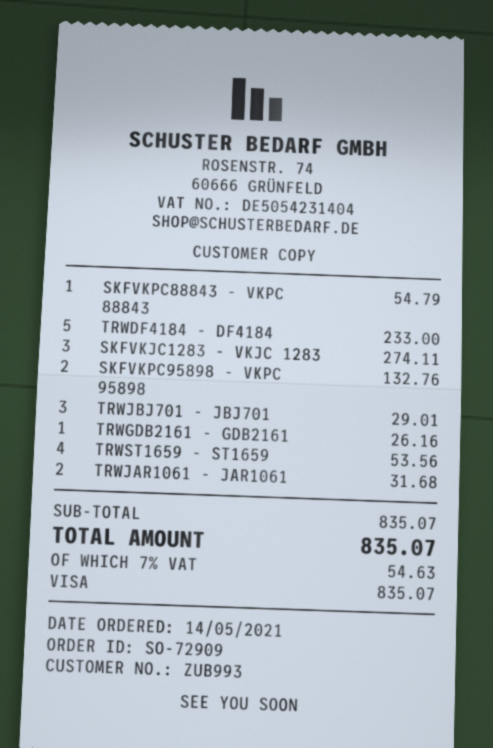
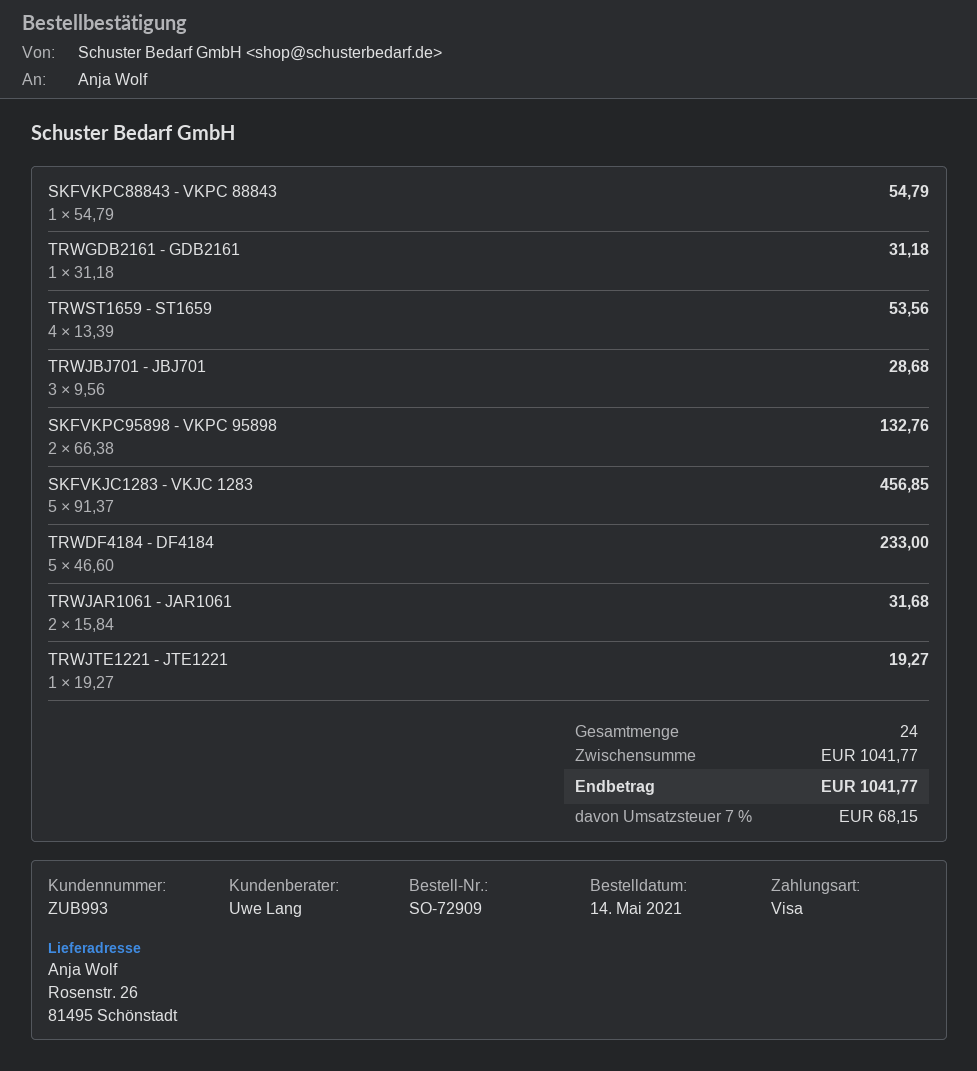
SKFVKJC1283 - VKJC 1283: 3 for 274.11 -> 5 for 456.85
TRWJBJ701 - JBJ701: 3 for 29.01 -> 3 for 28.68
TRWGDB2161 - GDB2161: 1 for 26.16 -> 1 for 31.18
TRWJTE1221 - JTE1221: none -> 1 for 19.27
subtotal: 835.07 -> 1041.77
tax: 7% = 54.63 -> 7% = 68.15
total: 835.07 -> 1041.77

